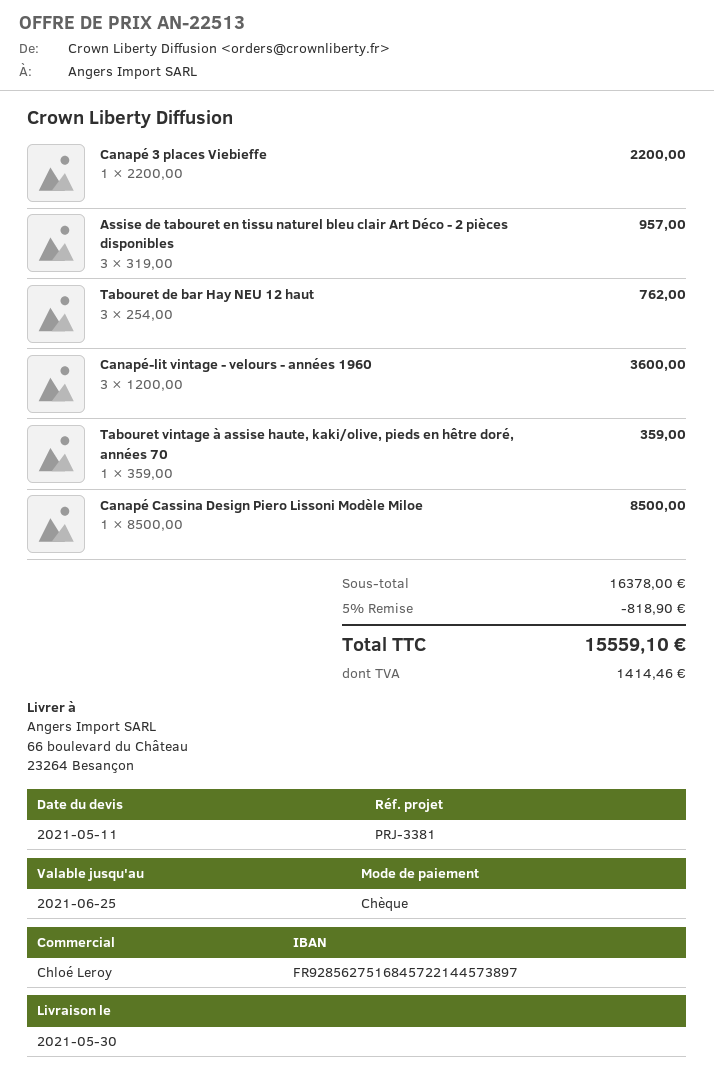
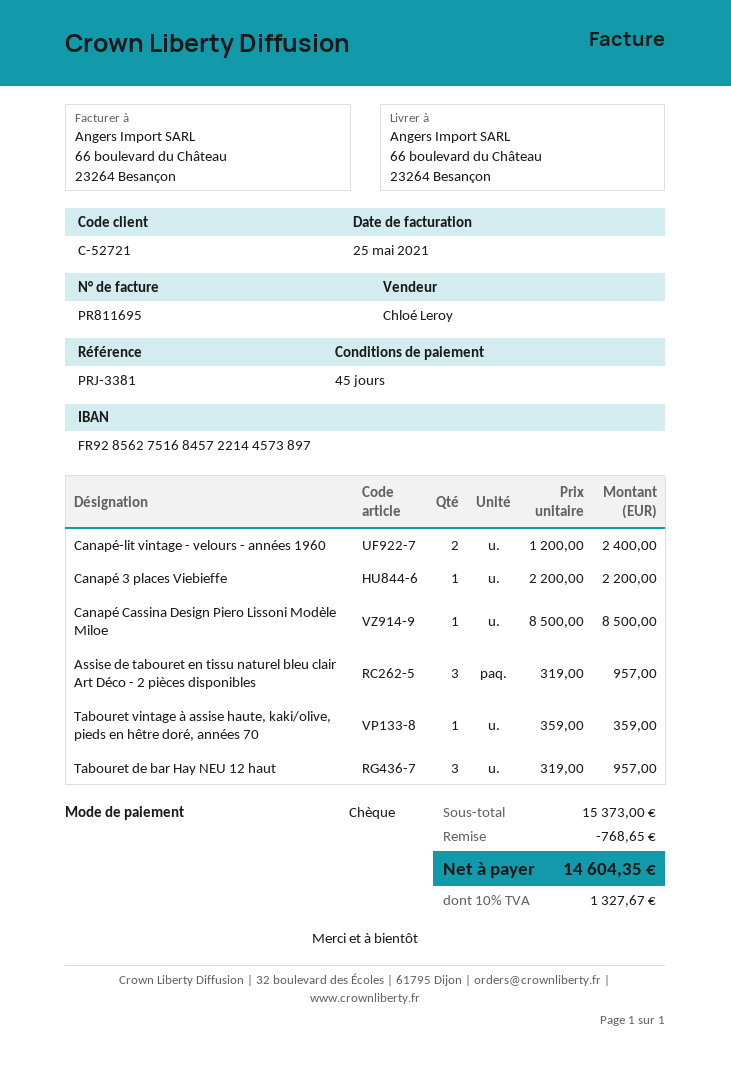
Tabouret de bar Hay NEU 12 haut: 3 x 254.00 = 762.00 -> 3 x 319.00 = 957.00
Canapé-lit vintage - velours - années 1960: 3 x 1200.00 = 3600.00 -> 2 x 1200.00 = 2400.00
subtotal: 16378.00 -> 15373.00
discount: 818.90 -> 768.65
tax: 1414.46 -> 1327.67
total: 15559.10 -> 14604.35

